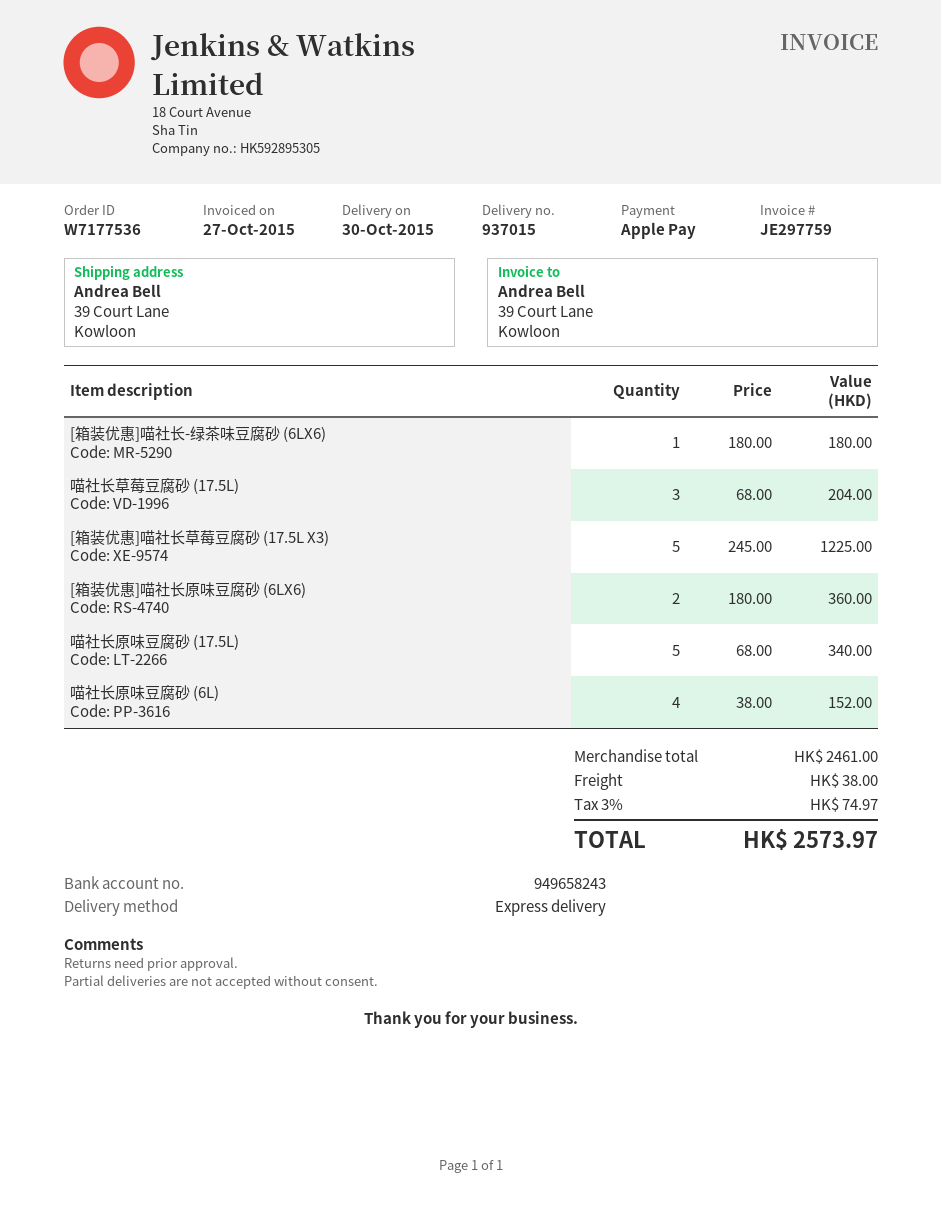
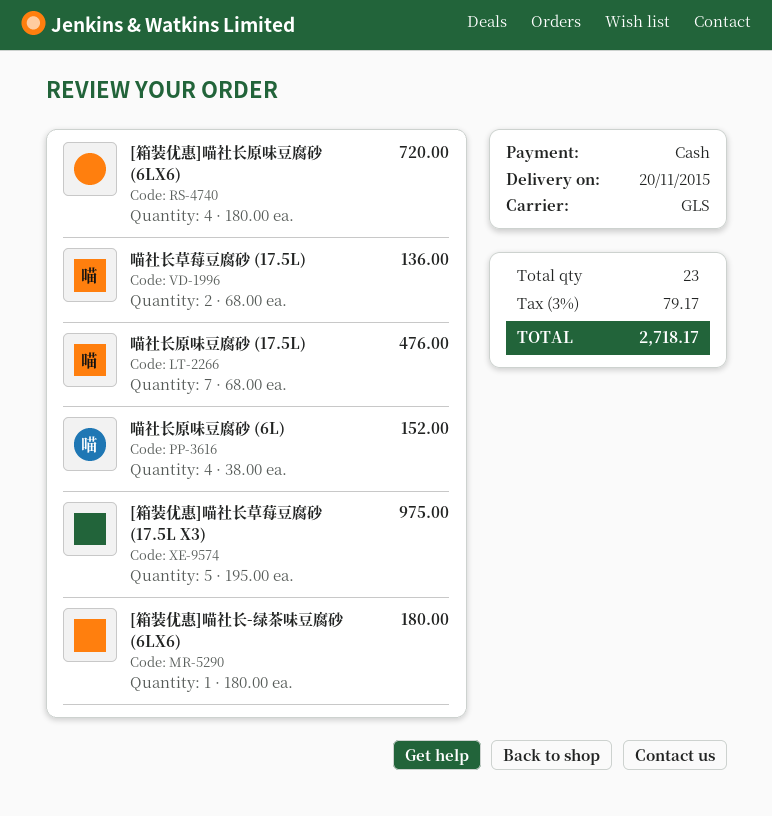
delivery date: 2015-10-30 -> 2015-11-20
payment method: Apple Pay -> cash
shipping method: express -> GLS
喵社长草莓豆腐砂 (17.5L): 3 x 68.00 = 204.00 -> 2 x 68.00 = 136.00
[箱装优惠]喵社长草莓豆腐砂 (17.5L X3): 5 x 245.00 = 1225.00 -> 5 x 195.00 = 975.00
[箱装优惠]喵社长原味豆腐砂 (6LX6): 2 x 180.00 = 360.00 -> 4 x 180.00 = 720.00
喵社长原味豆腐砂 (17.5L): 5 x 68.00 = 340.00 -> 7 x 68.00 = 476.00
shipping: 38.00 -> none
tax: 3% = 74.97 -> 3% = 79.17
total: 2573.97 -> 2718.17

